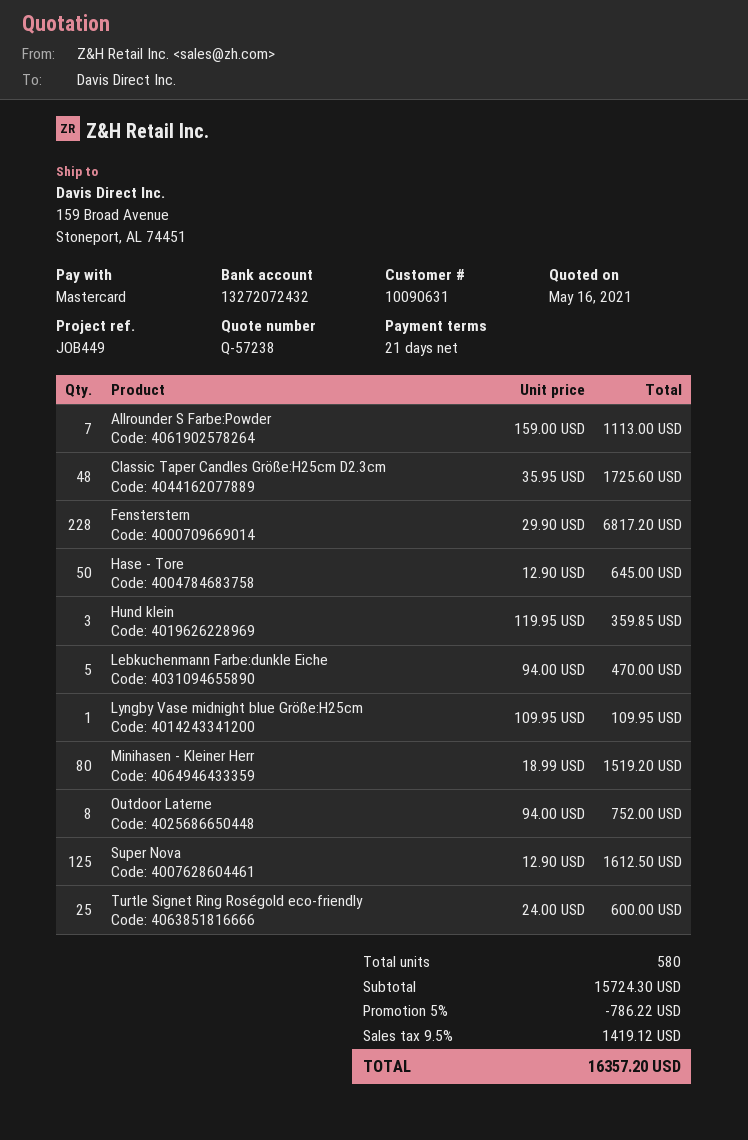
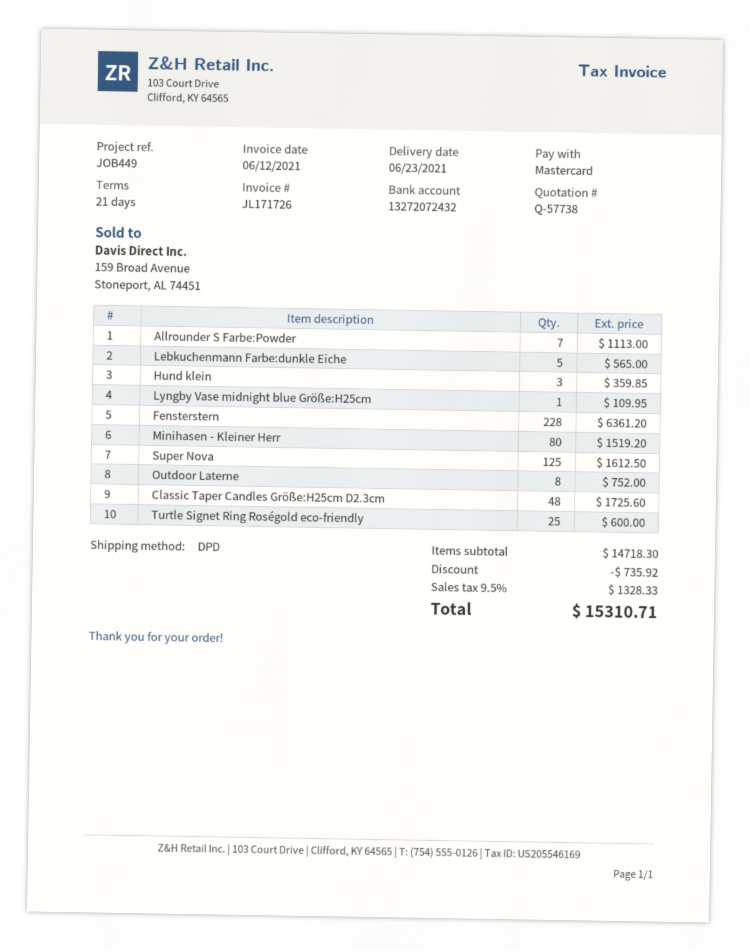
quote number: Q-57238 -> Q-57738
Fensterstern: 228 for 6817.20 -> 228 for 6361.20
Hase - Tore: 50 for 645.00 -> none
Lebkuchenmann Farbe:dunkle Eiche: 5 for 470.00 -> 5 for 565.00
subtotal: 15724.30 -> 14718.30
discount: 786.22 -> 735.92
tax: 9.5% = 1419.12 -> 9.5% = 1328.33
total: 16357.20 -> 15310.71

